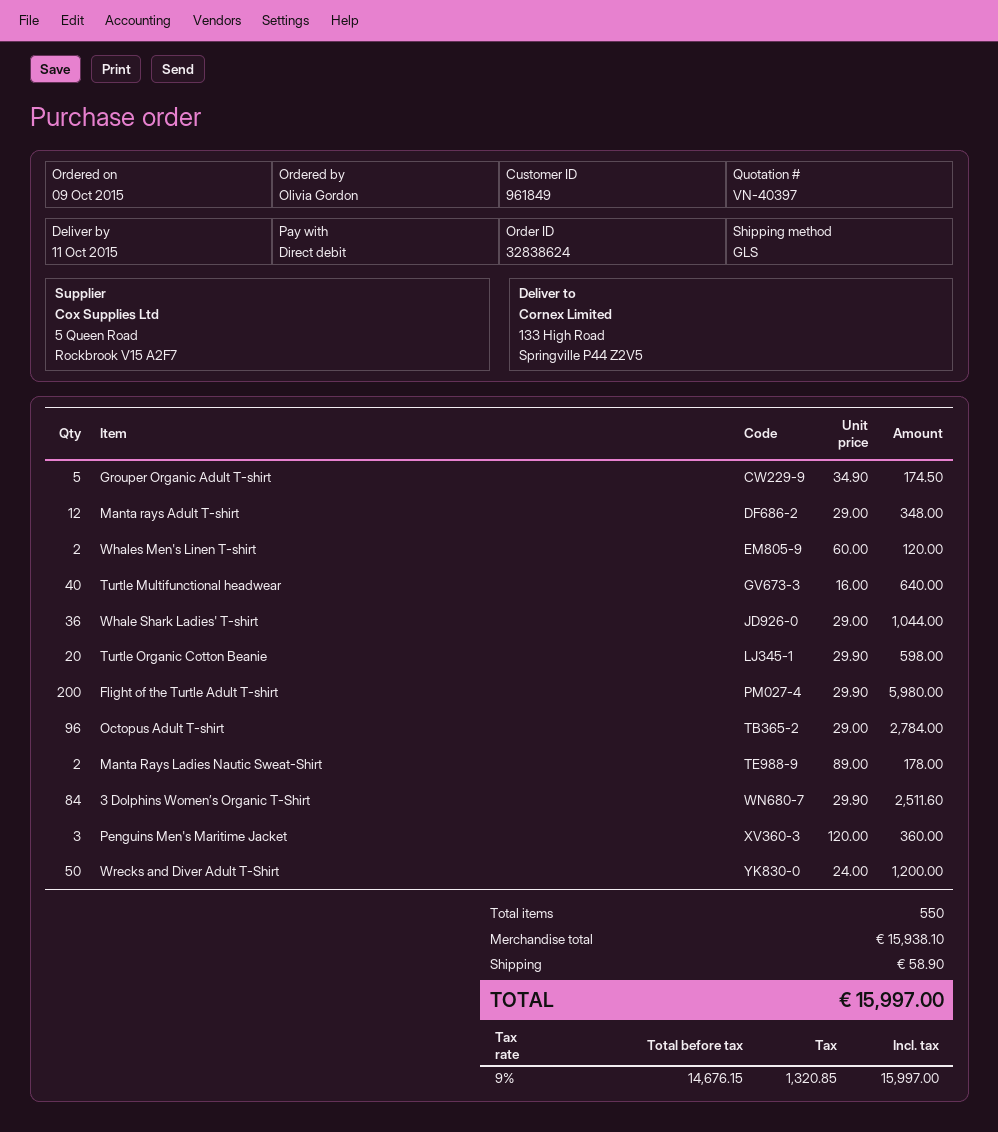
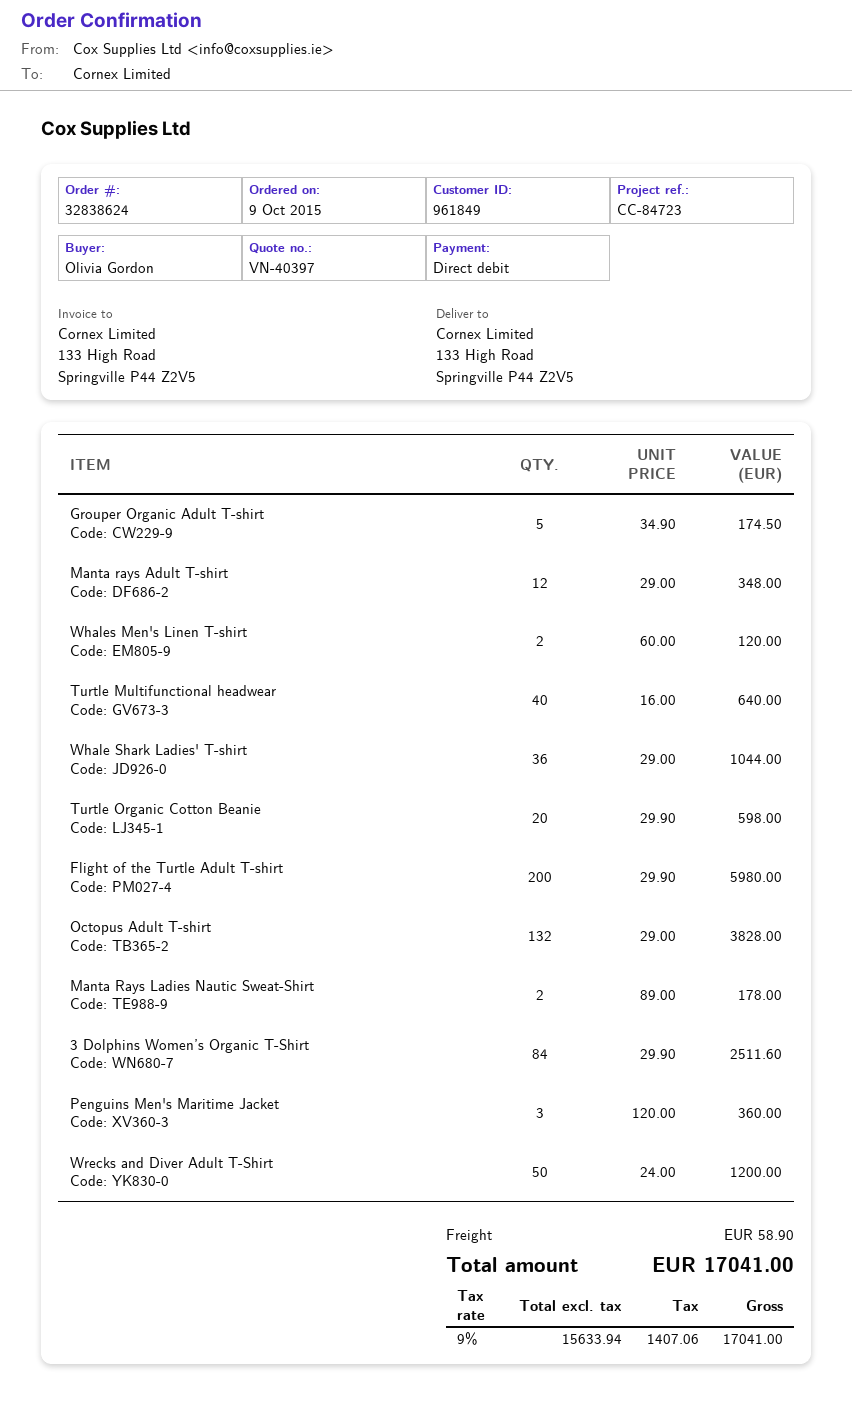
Octopus Adult T-shirt: 96 x 29.00 = 2784.00 -> 132 x 29.00 = 3828.00
net: 14676.15 -> 15633.94
tax: 9% = 1320.85 -> 9% = 1407.06
total: 15997.00 -> 17041.00

